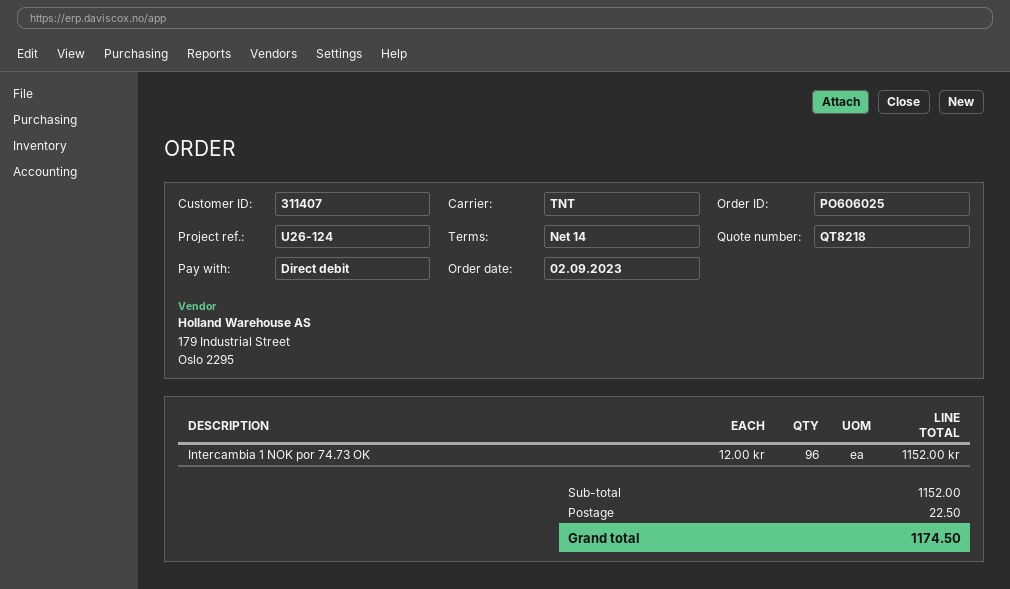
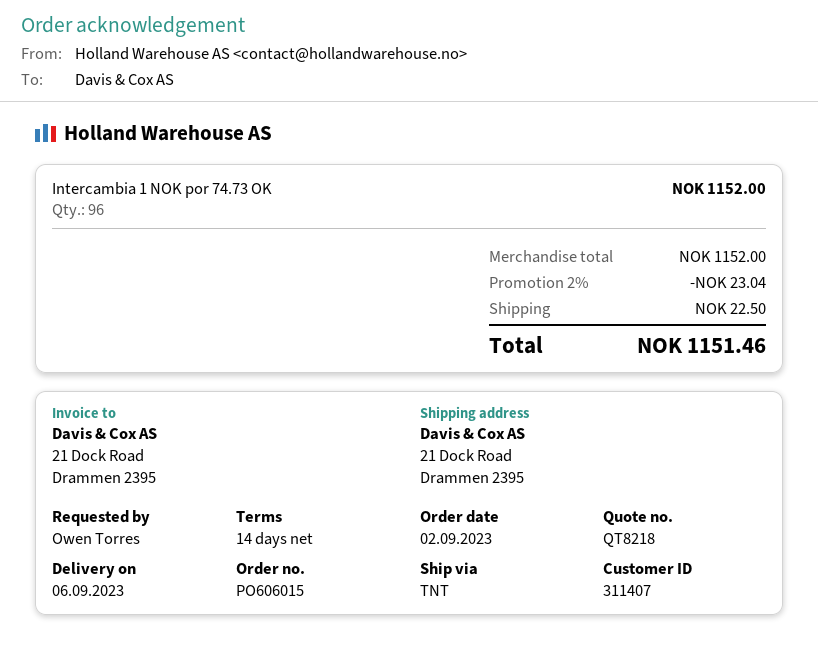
order number: PO606025 -> PO606015
discount: none -> 2% = 23.04
total: 1174.50 -> 1151.46

